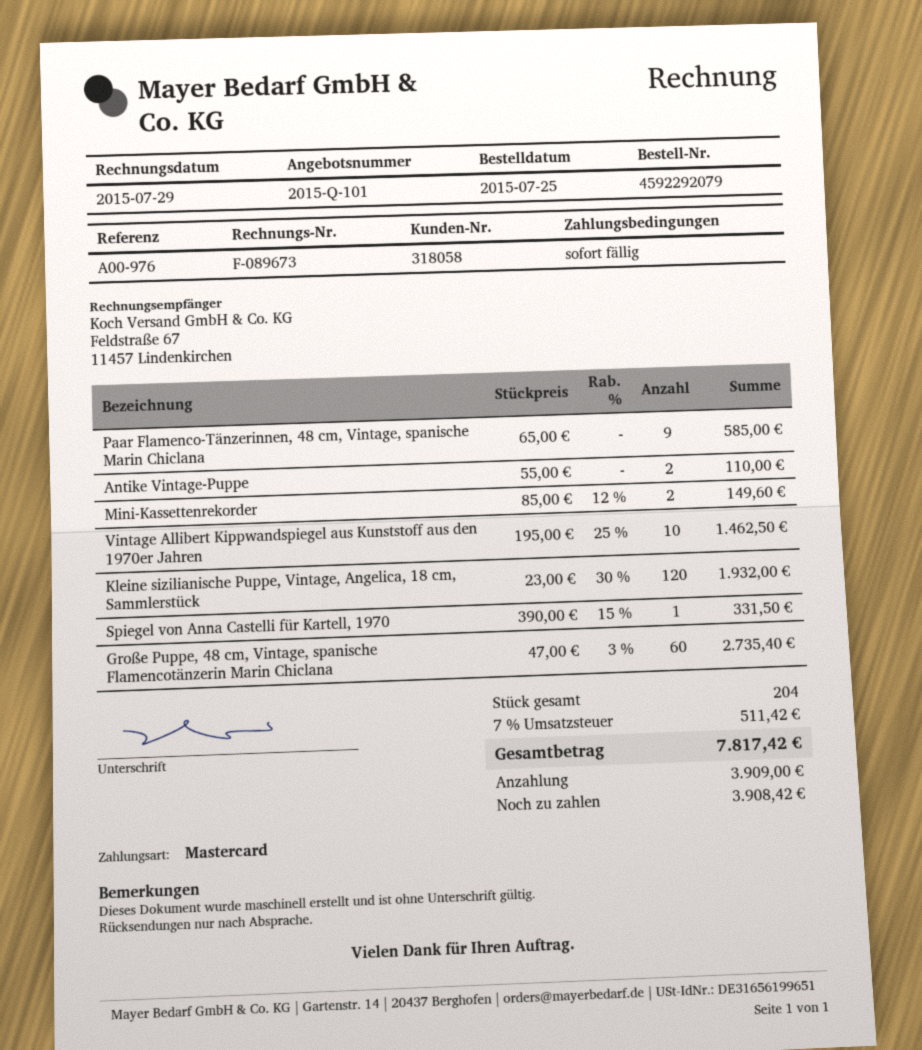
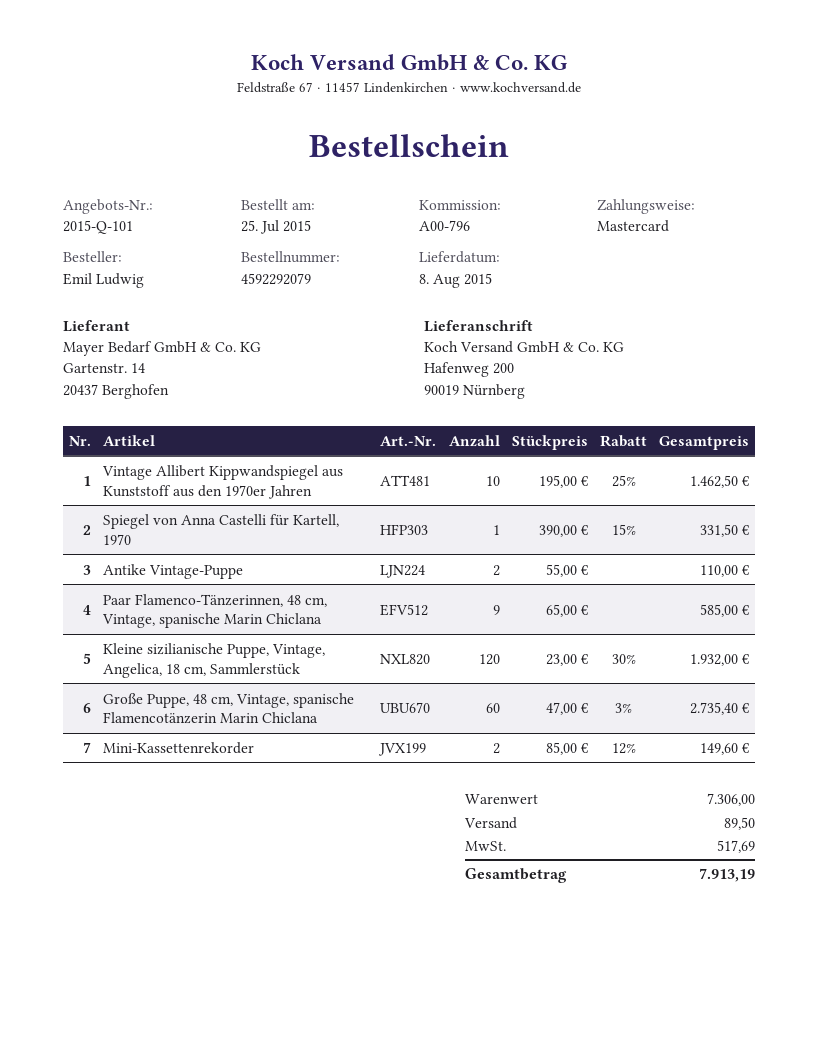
reference: A00-976 -> A00-796
shipping: none -> 89.50
tax: 511.42 -> 517.69
total: 7817.42 -> 7913.19

